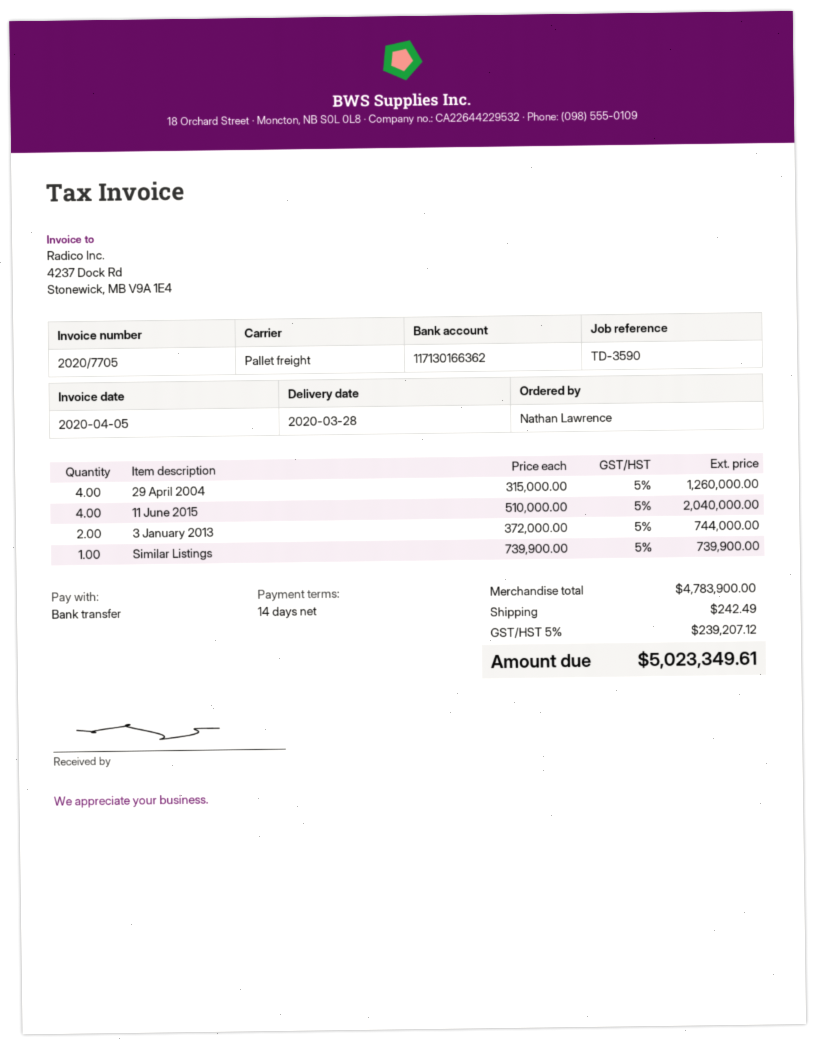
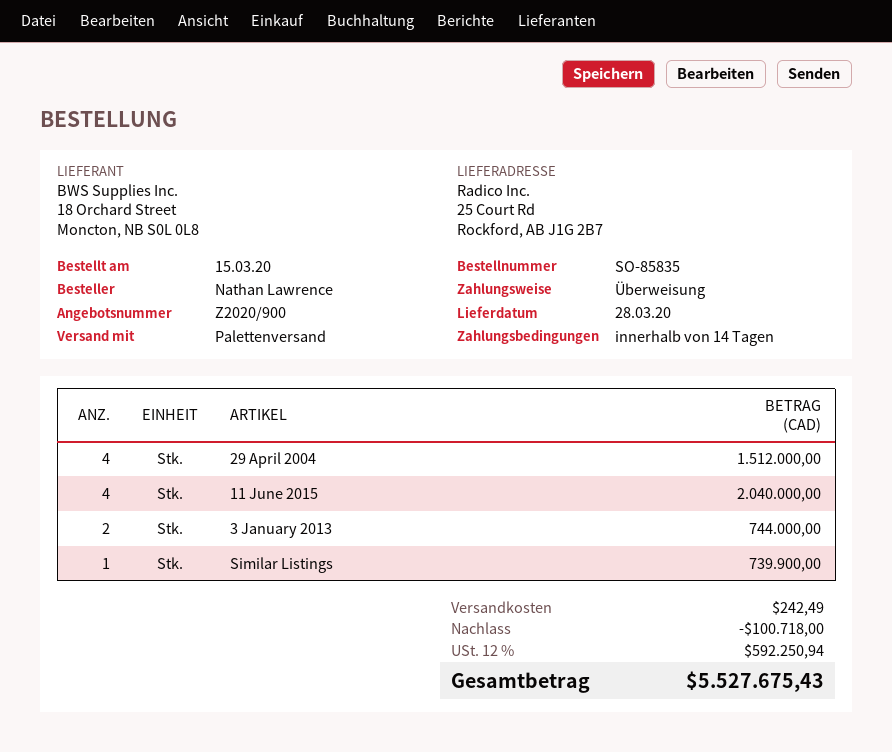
29 April 2004: 4 for 1260000.00 -> 4 for 1512000.00
discount: none -> 100718.00
tax: 5% = 239207.12 -> 12% = 592250.94
total: 5023349.61 -> 5527675.43

